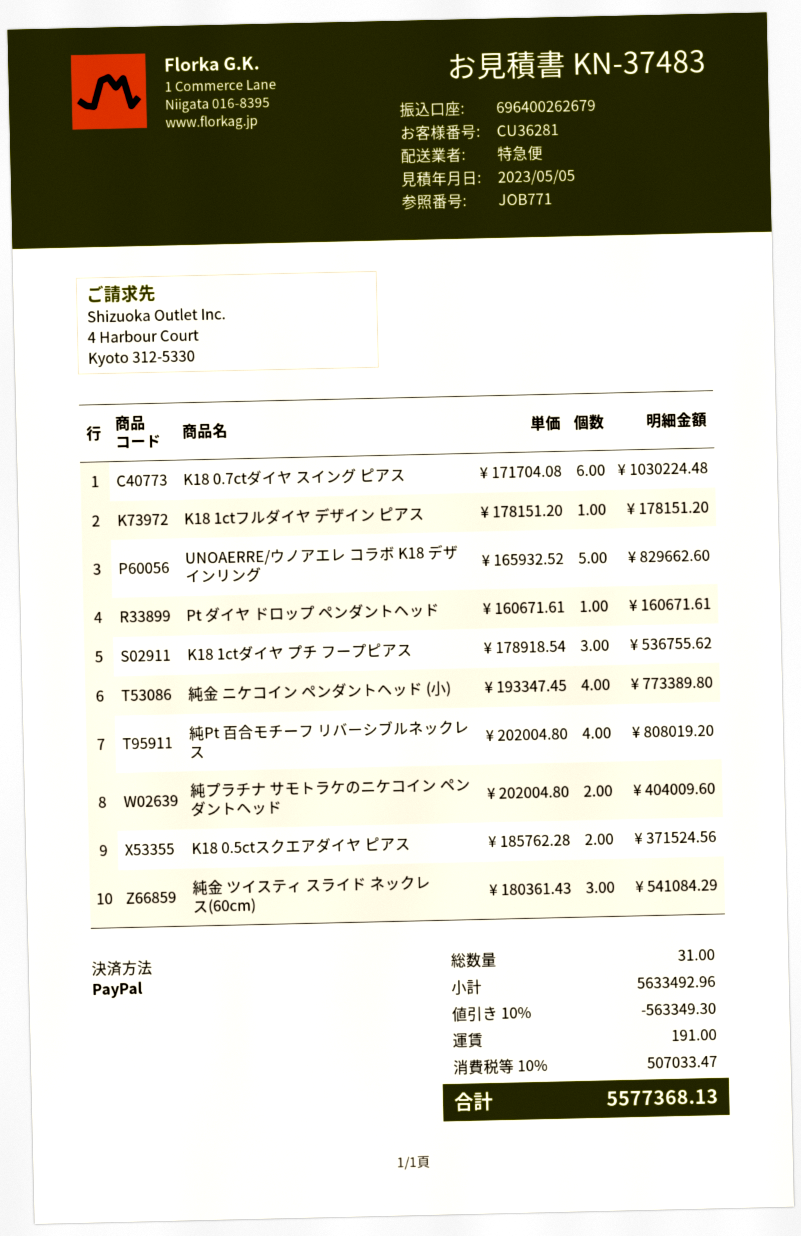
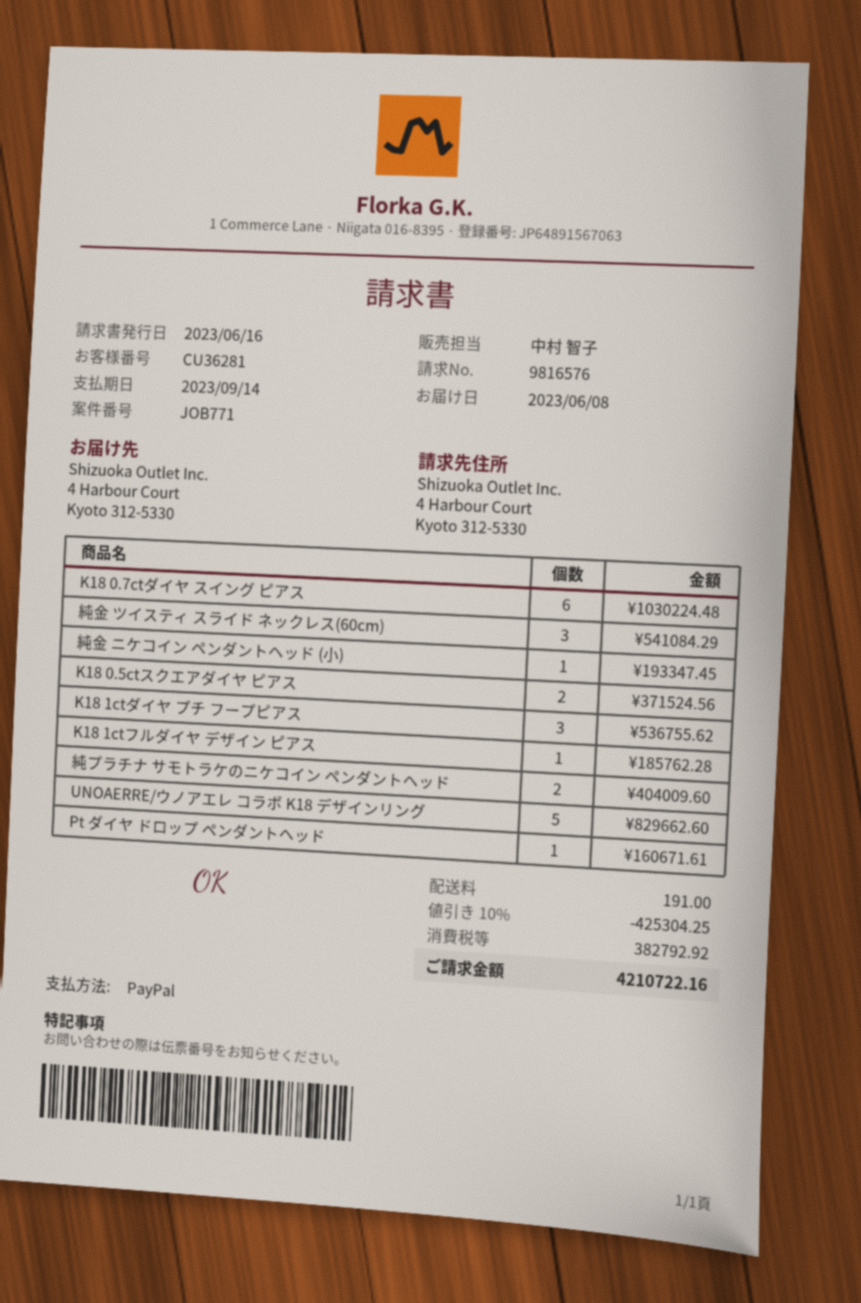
K18 1ctフルダイヤ デザイン ピアス: 1 for 178151.20 -> 1 for 185762.28
純金 ニケコイン ペンダントヘッド (小): 4 for 773389.80 -> 1 for 193347.45
純Pt 百合モチーフ リバーシブルネックレス: 4 for 808019.20 -> none
discount: 10% = 563349.30 -> 10% = 425304.25
tax: 507033.47 -> 382792.92
total: 5577368.13 -> 4210722.16

